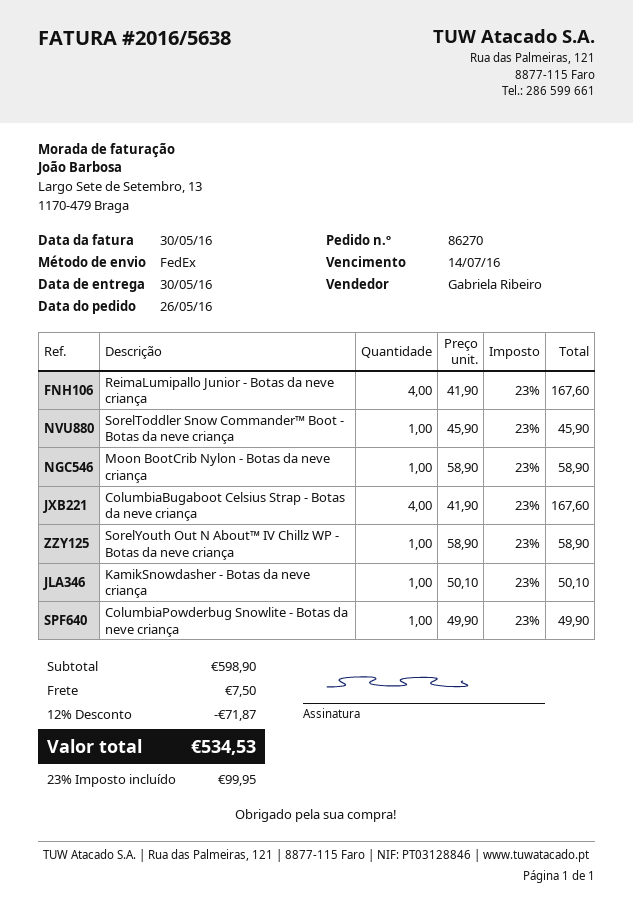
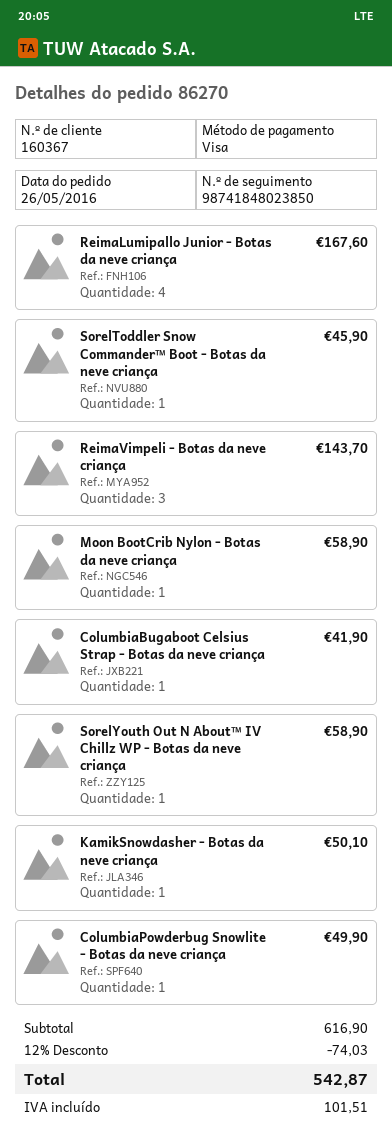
ColumbiaBugaboot Celsius Strap - Botas da neve criança: 4 for 167.60 -> 1 for 41.90
ReimaVimpeli - Botas da neve criança: none -> 3 for 143.70
subtotal: 598.90 -> 616.90
discount: 12% = 71.87 -> 12% = 74.03
shipping: 7.50 -> none
tax: 99.95 -> 101.51
total: 534.53 -> 542.87

